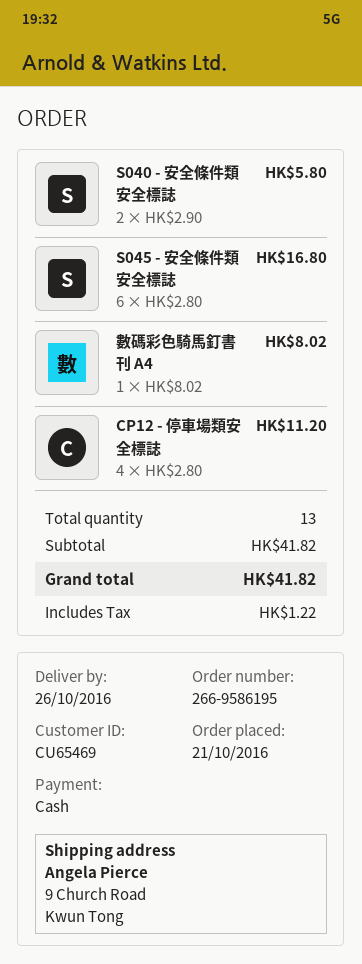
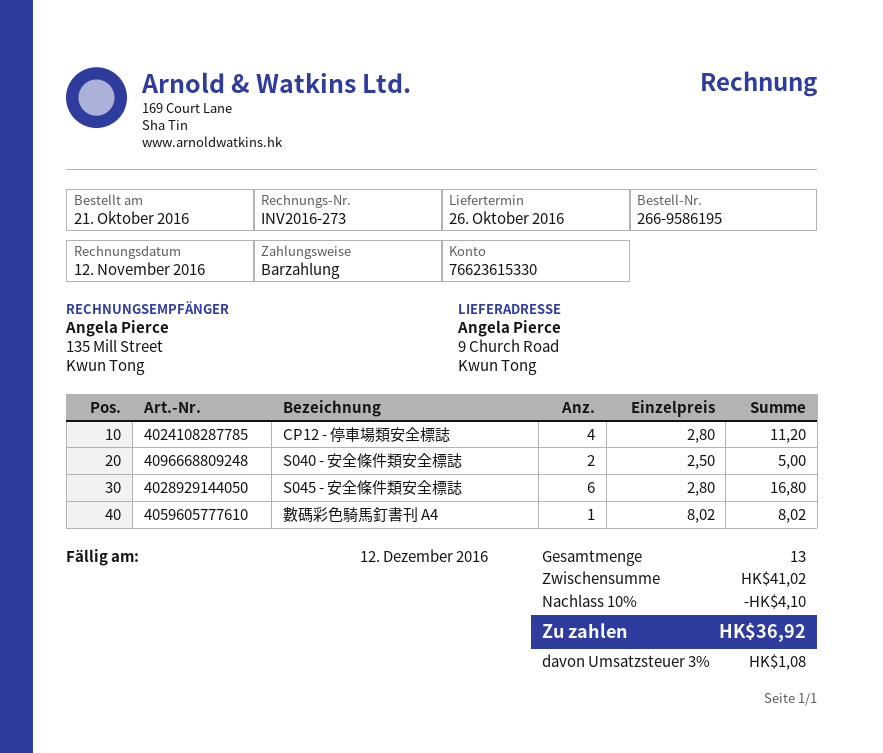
S040 - 安全條件類安全標誌: 2 x 2.90 = 5.80 -> 2 x 2.50 = 5.00
subtotal: 41.82 -> 41.02
discount: none -> 10% = 4.10
tax: 1.22 -> 1.08
total: 41.82 -> 36.92

